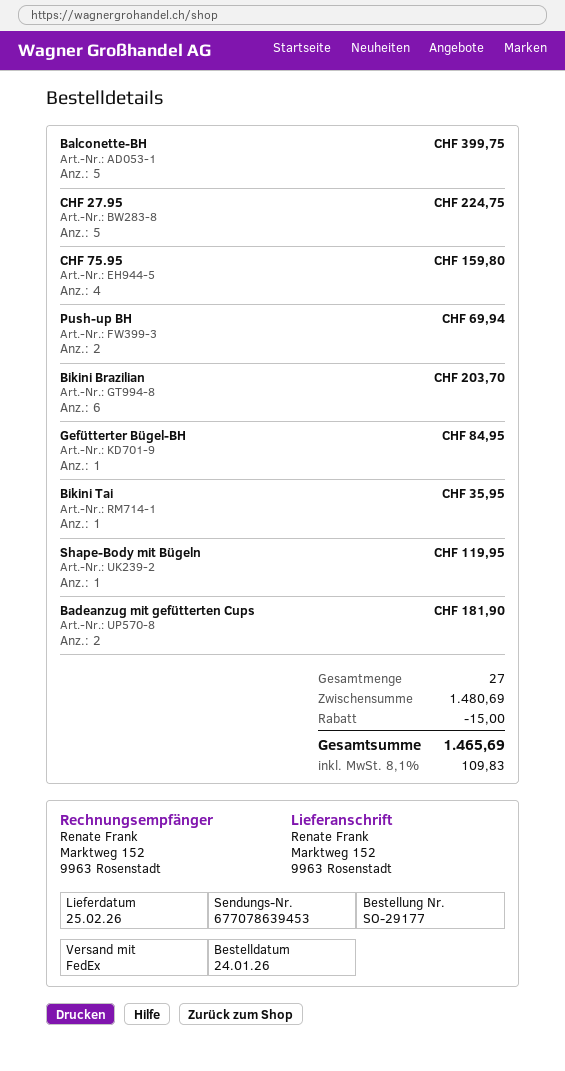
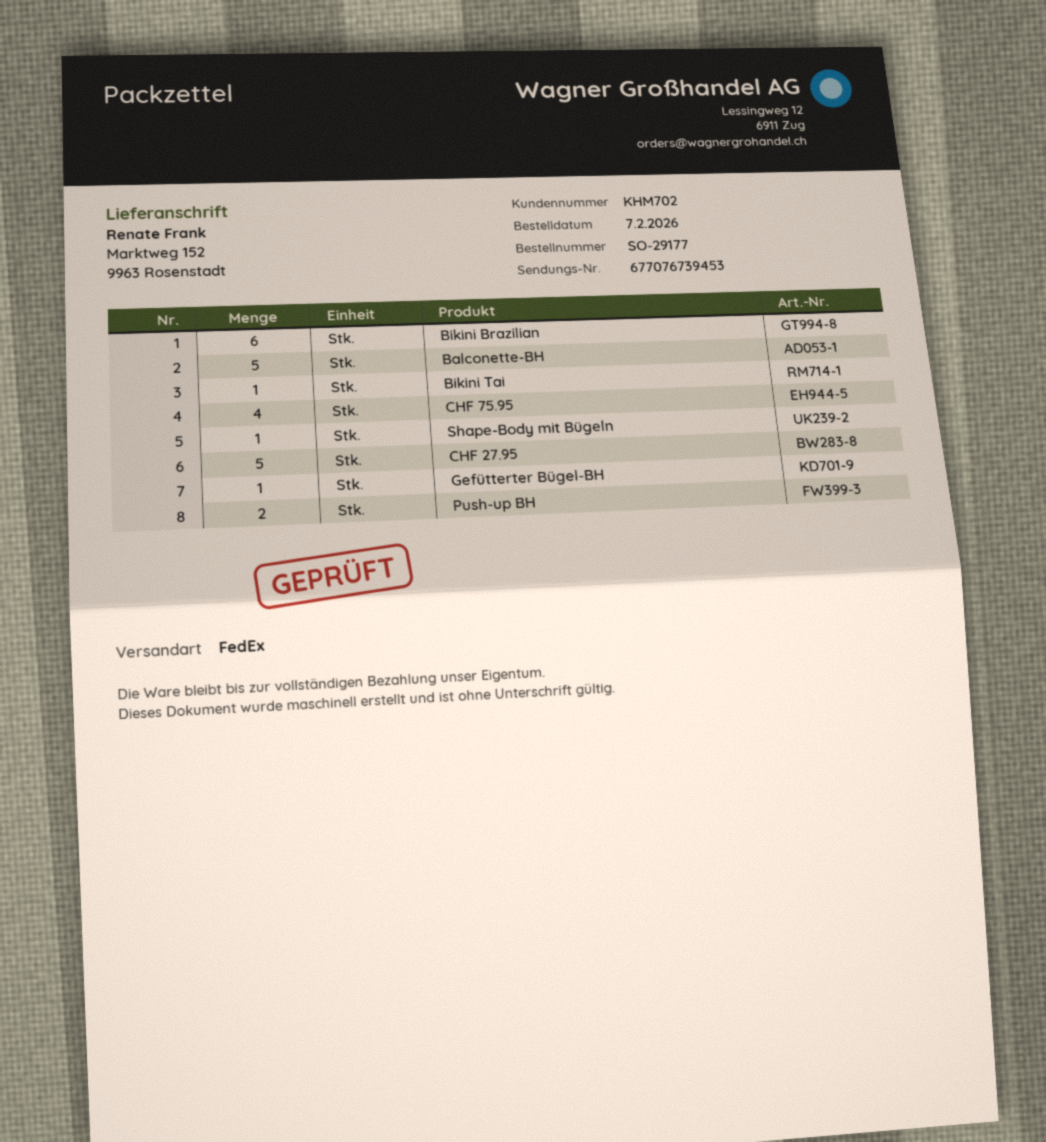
order date: 2026-01-24 -> 2026-02-07
tracking number: 677078639453 -> 677076739453
Badeanzug mit gefütterten Cups: 2 -> none

